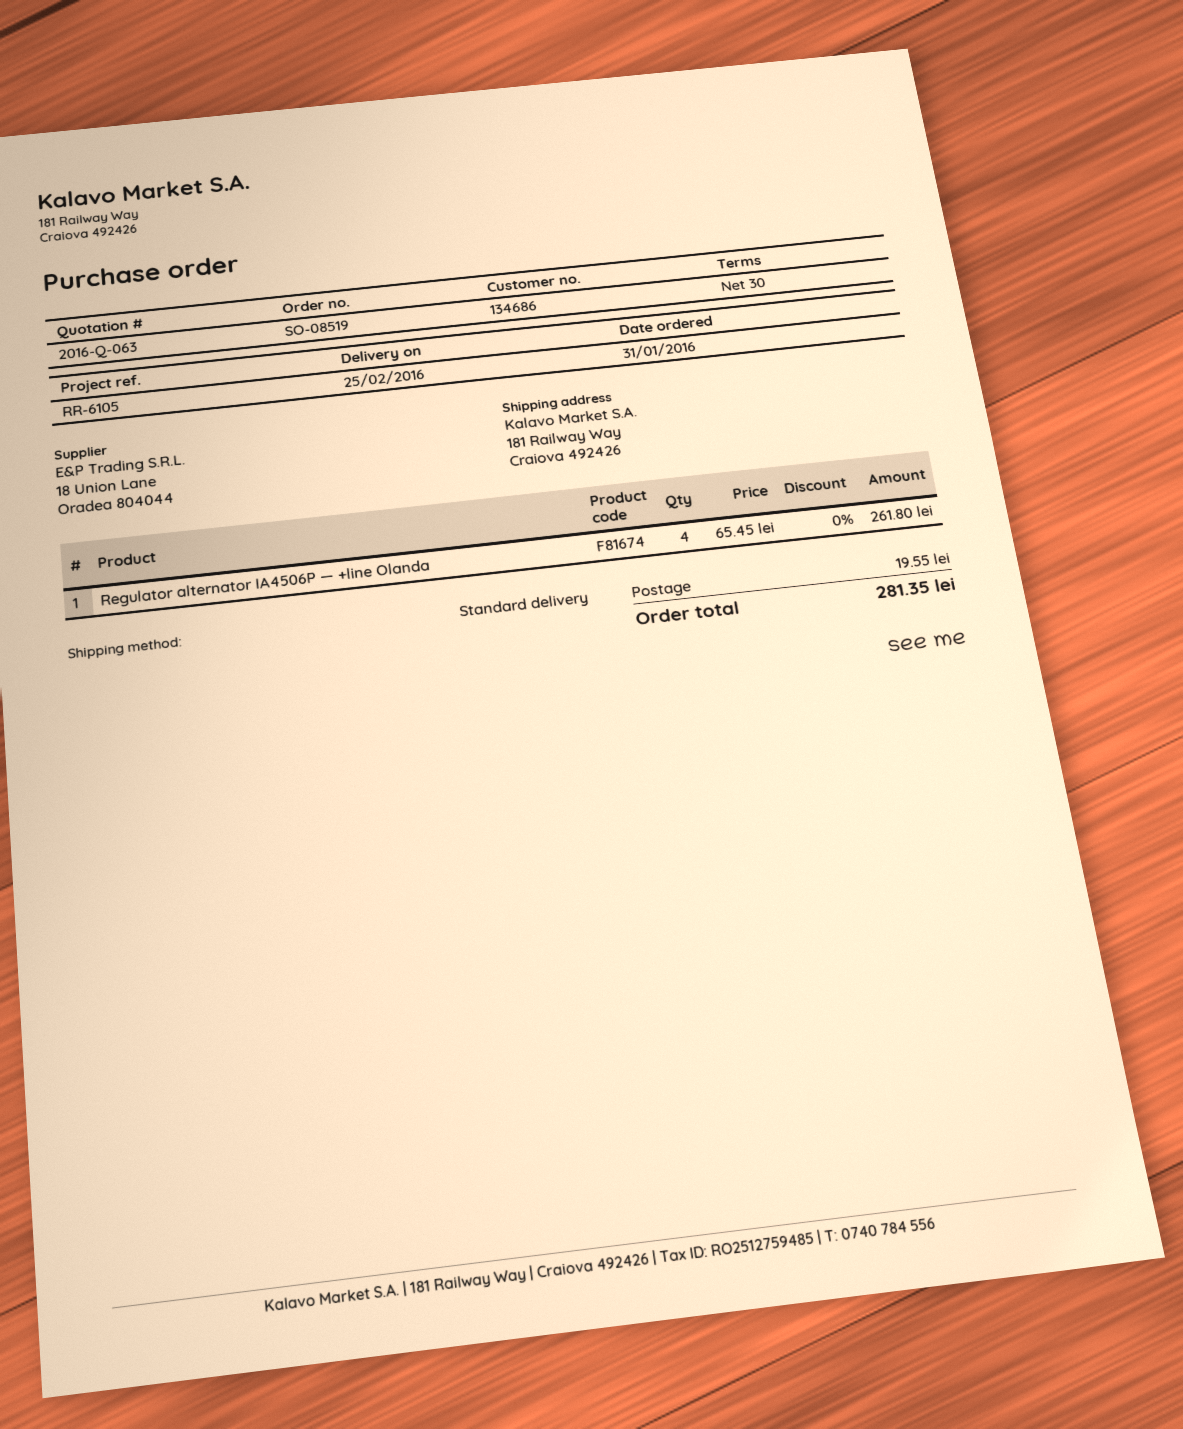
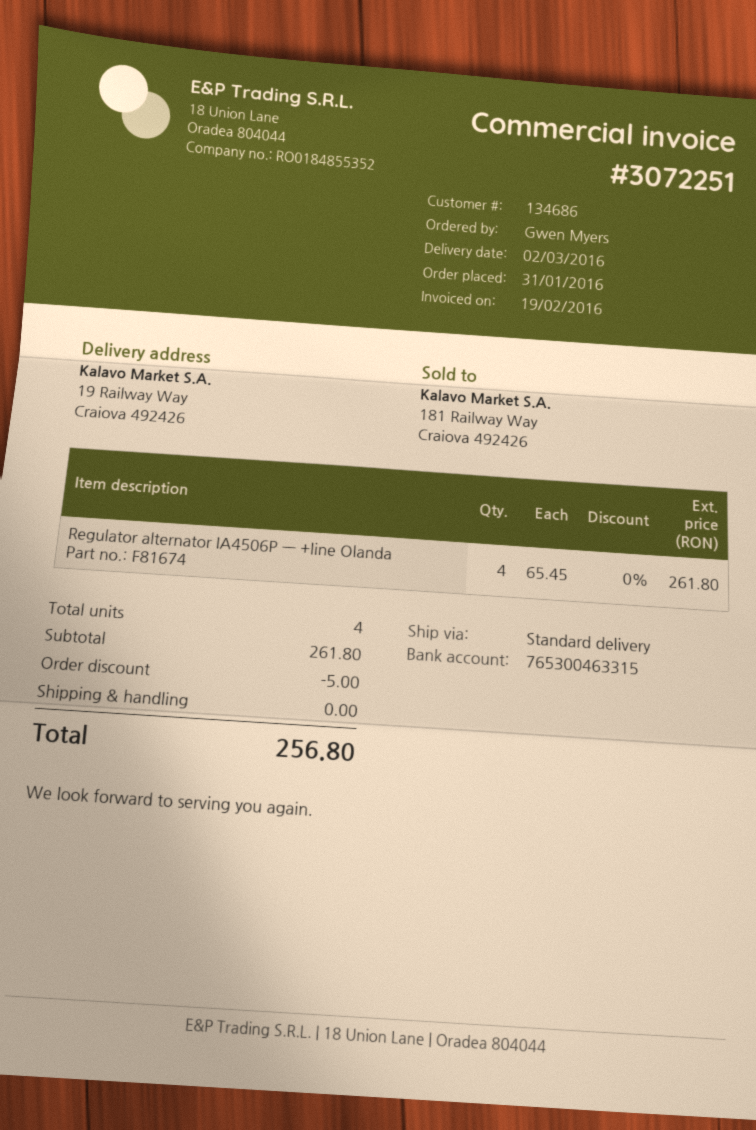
delivery date: 2016-02-25 -> 2016-03-02
ship to: 181 Railway Way, Craiova 492426 -> 19 Railway Way, Craiova 492426
discount: none -> 5.00
shipping: 19.55 -> 0.00
total: 281.35 -> 256.80

